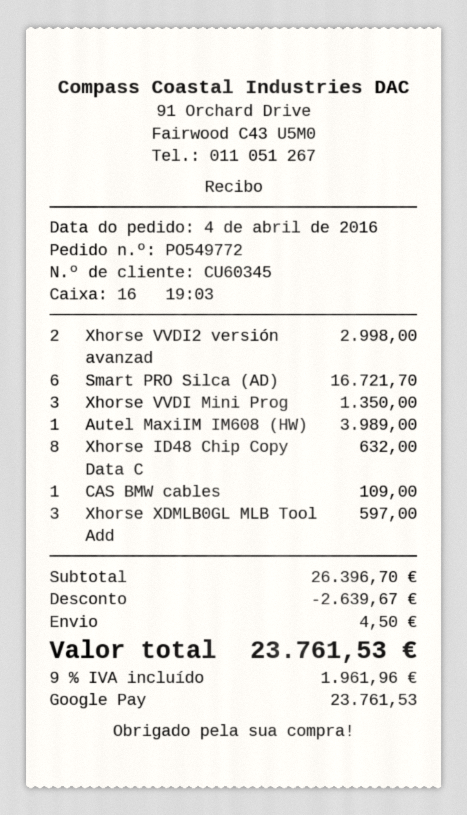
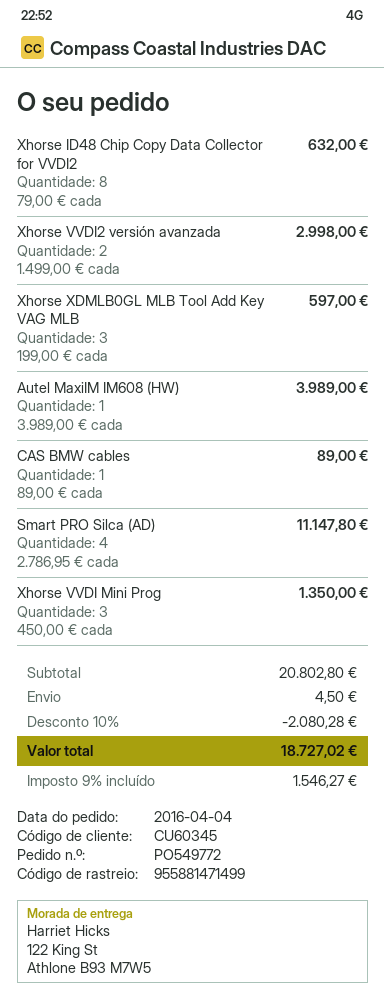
Smart PRO Silca (AD): 6 for 16721.70 -> 4 for 11147.80
CAS BMW cables: 1 for 109.00 -> 1 for 89.00
subtotal: 26396.70 -> 20802.80
discount: 2639.67 -> 2080.28
tax: 9% = 1961.96 -> 9% = 1546.27
total: 23761.53 -> 18727.02

